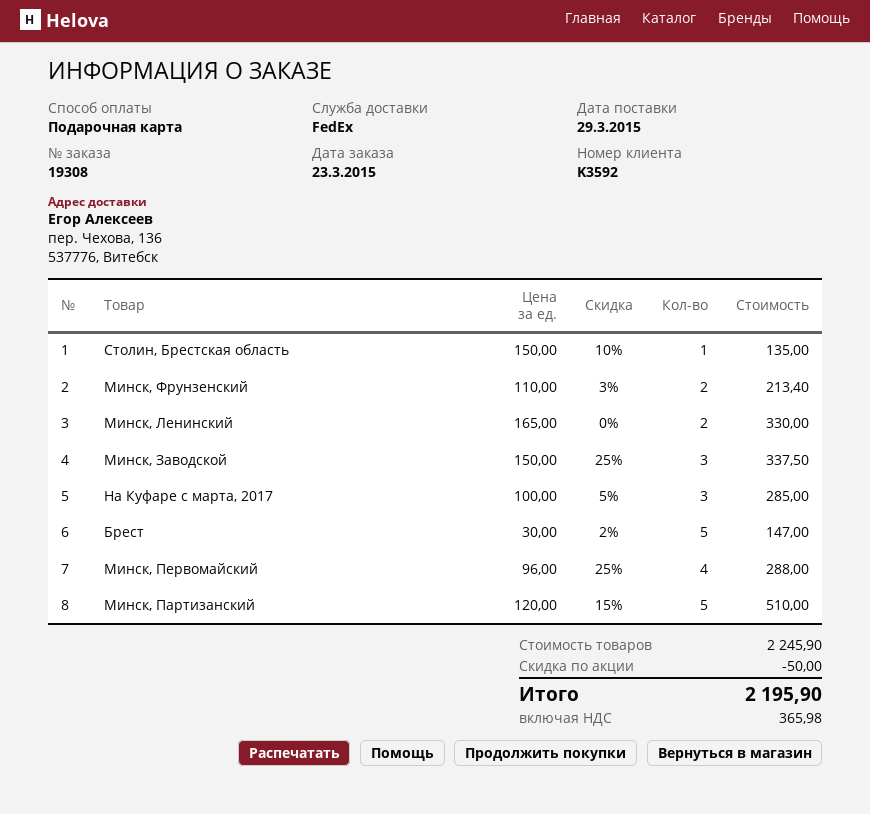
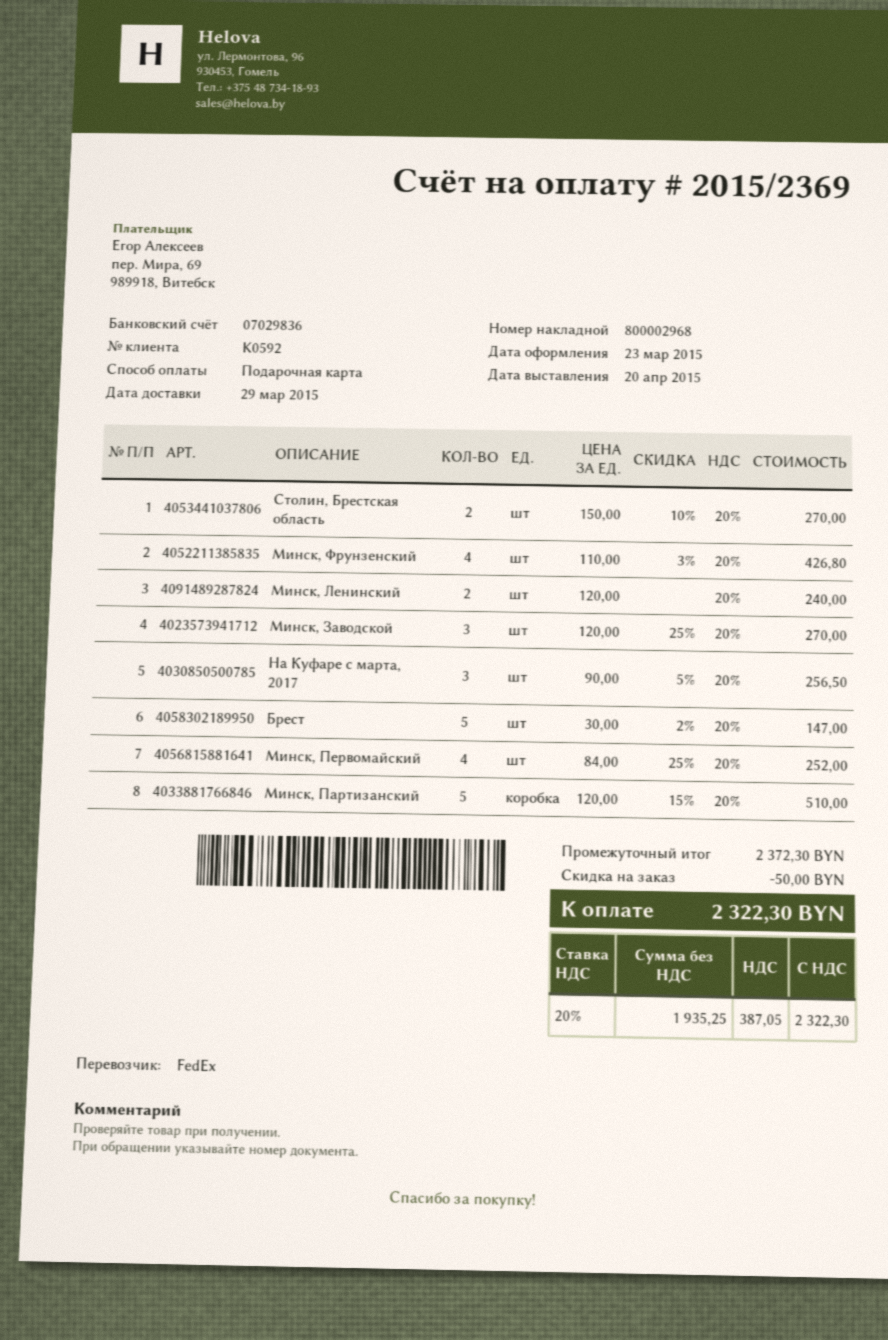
customer number: K3592 -> K0592
Столин, Брестская область: 1 x 150.00 - 10% = 135.00 -> 2 x 150.00 - 10% = 270.00
Минск, Фрунзенский: 2 x 110.00 - 3% = 213.40 -> 4 x 110.00 - 3% = 426.80
Минск, Ленинский: 2 x 165.00 = 330.00 -> 2 x 120.00 = 240.00
Минск, Заводской: 3 x 150.00 - 25% = 337.50 -> 3 x 120.00 - 25% = 270.00
На Куфаре с марта, 2017: 3 x 100.00 - 5% = 285.00 -> 3 x 90.00 - 5% = 256.50
Минск, Первомайский: 4 x 96.00 - 25% = 288.00 -> 4 x 84.00 - 25% = 252.00
subtotal: 2245.90 -> 2372.30
tax: 365.98 -> 387.05
total: 2195.90 -> 2322.30

